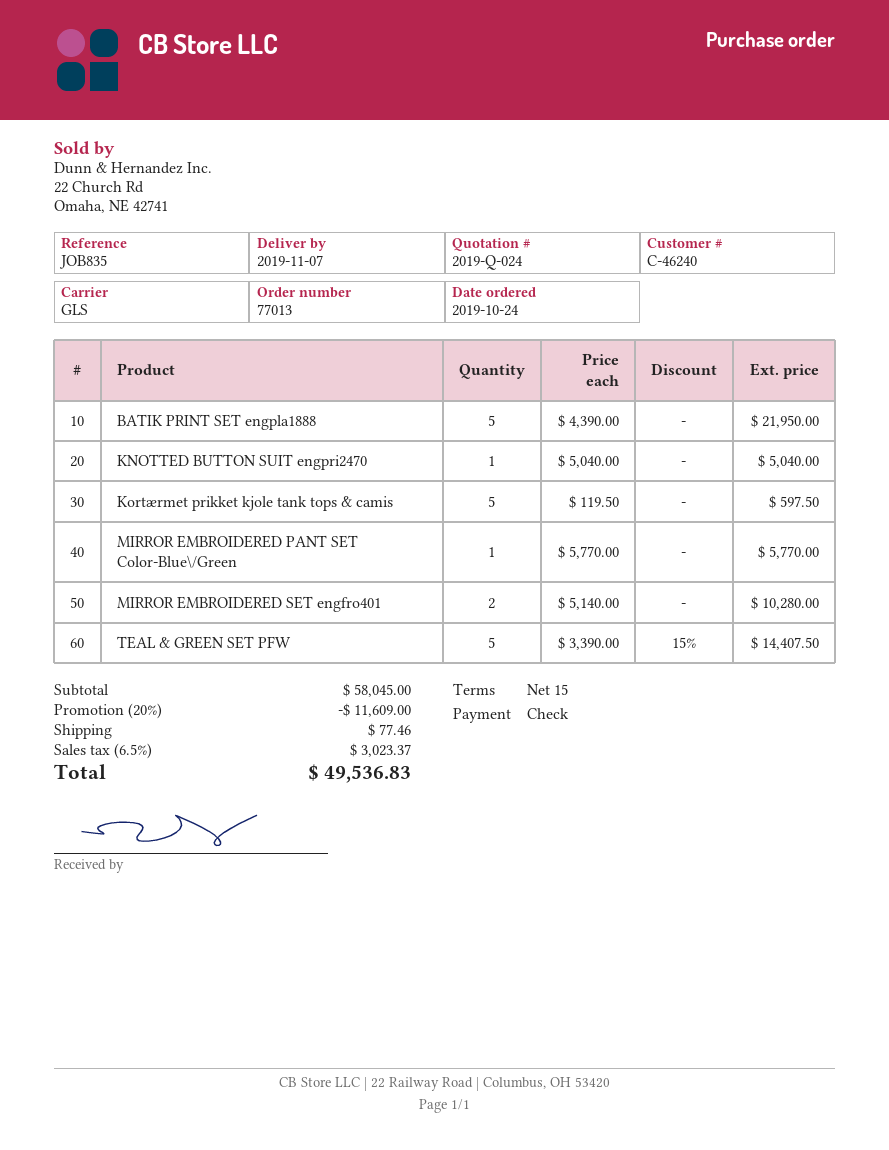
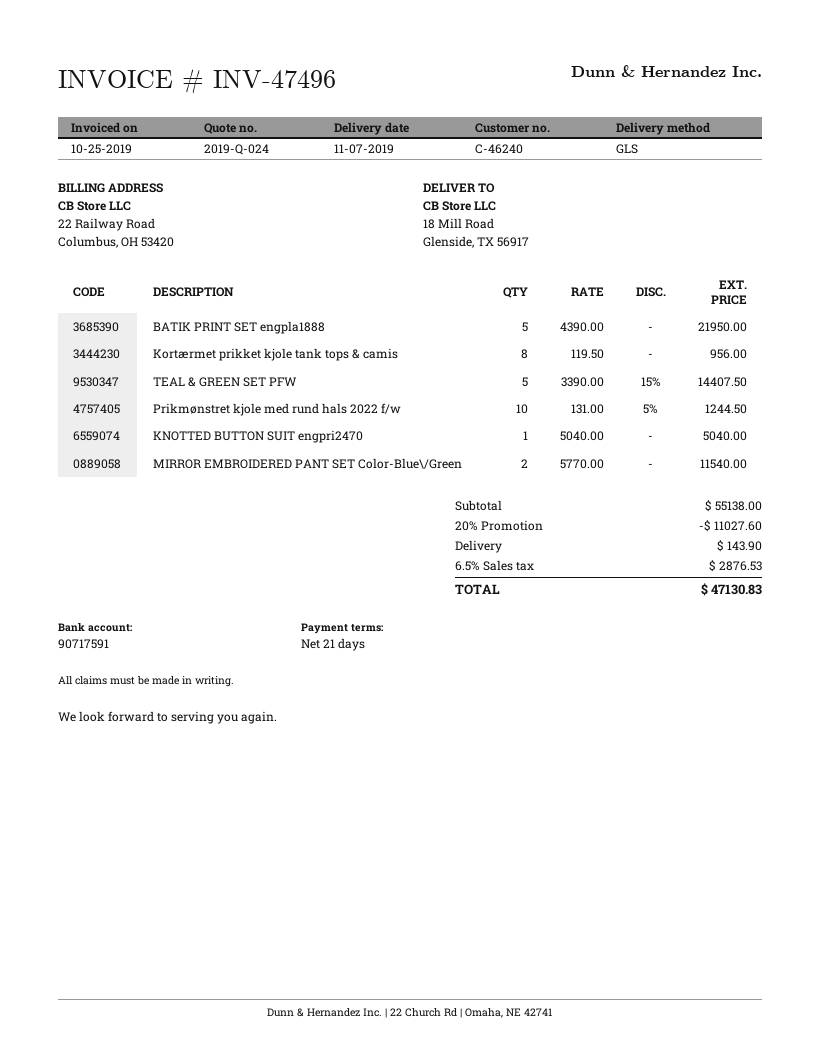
payment terms: 15 days -> 21 days
Kortærmet prikket kjole tank tops & camis: 5 x 119.50 = 597.50 -> 8 x 119.50 = 956.00
MIRROR EMBROIDERED PANT SET Color-Blue\/Green: 1 x 5770.00 = 5770.00 -> 2 x 5770.00 = 11540.00
MIRROR EMBROIDERED SET engfro401: 2 x 5140.00 = 10280.00 -> none
Prikmønstret kjole med rund hals 2022 f/w: none -> 10 x 131.00 - 5% = 1244.50
subtotal: 58045.00 -> 55138.00
discount: 20% = 11609.00 -> 20% = 11027.60
shipping: 77.46 -> 143.90
tax: 6.5% = 3023.37 -> 6.5% = 2876.53
total: 49536.83 -> 47130.83

